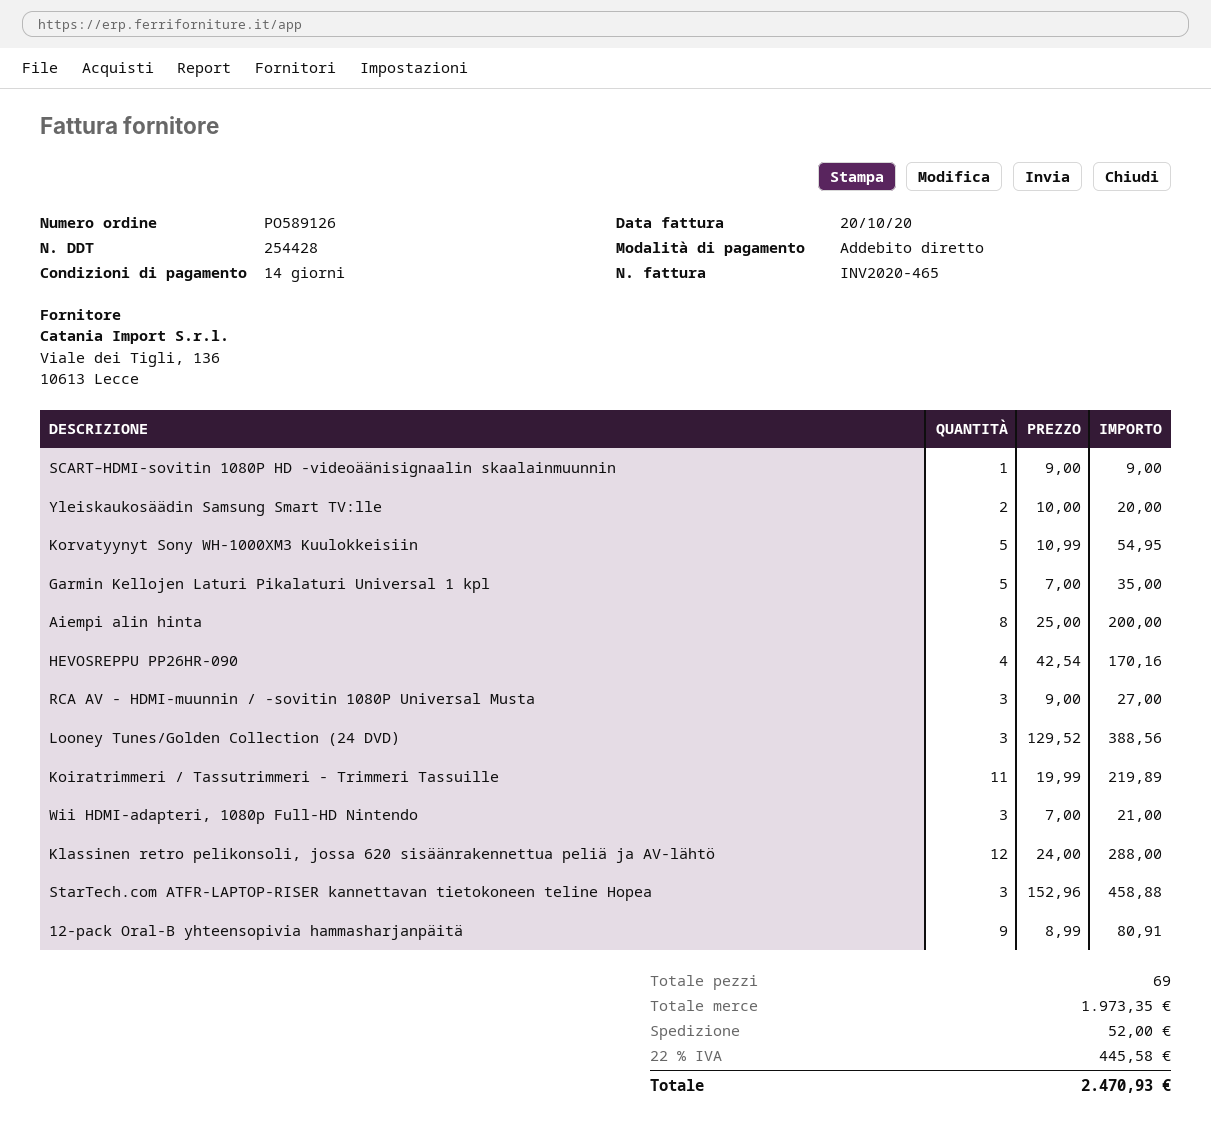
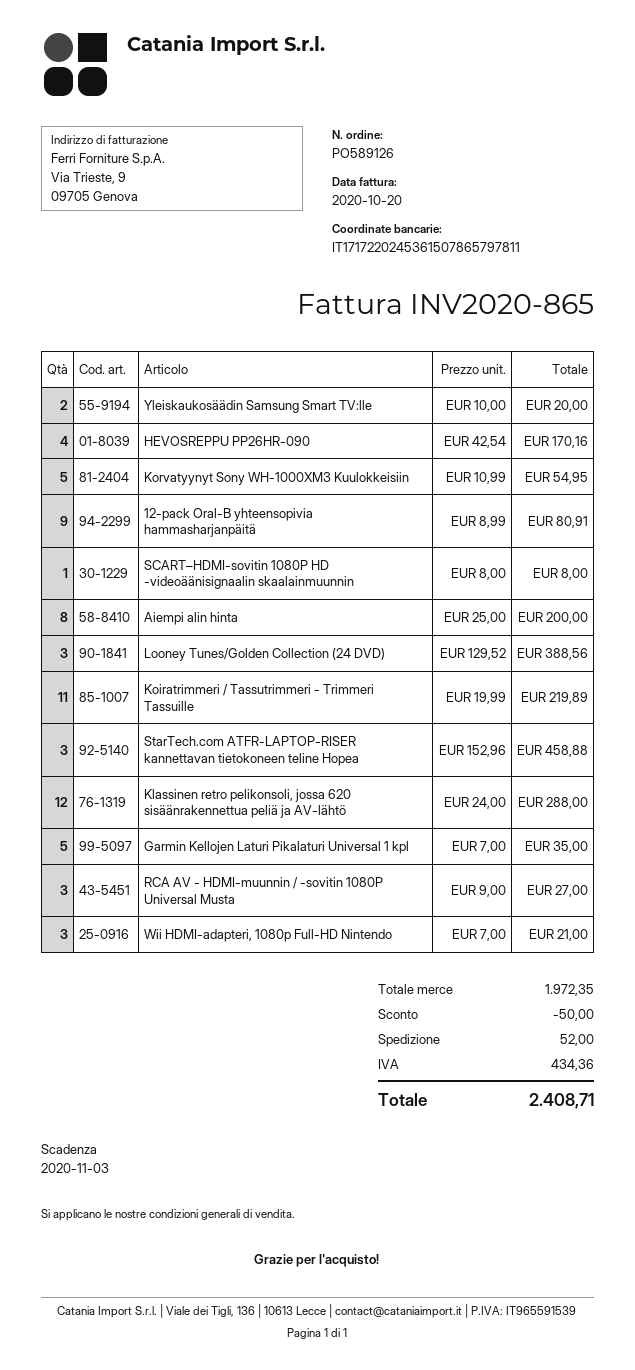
invoice number: INV2020-465 -> INV2020-865
SCART–HDMI-sovitin 1080P HD -videoäänisignaalin skaalainmuunnin: 1 x 9.00 = 9.00 -> 1 x 8.00 = 8.00
subtotal: 1973.35 -> 1972.35
discount: none -> 50.00
tax: 445.58 -> 434.36
total: 2470.93 -> 2408.71

